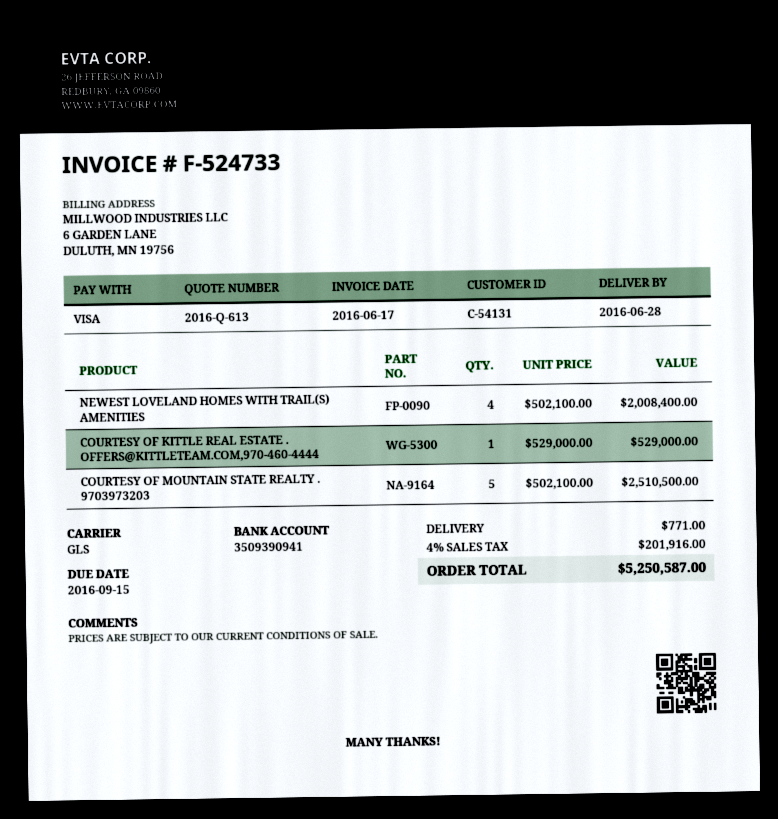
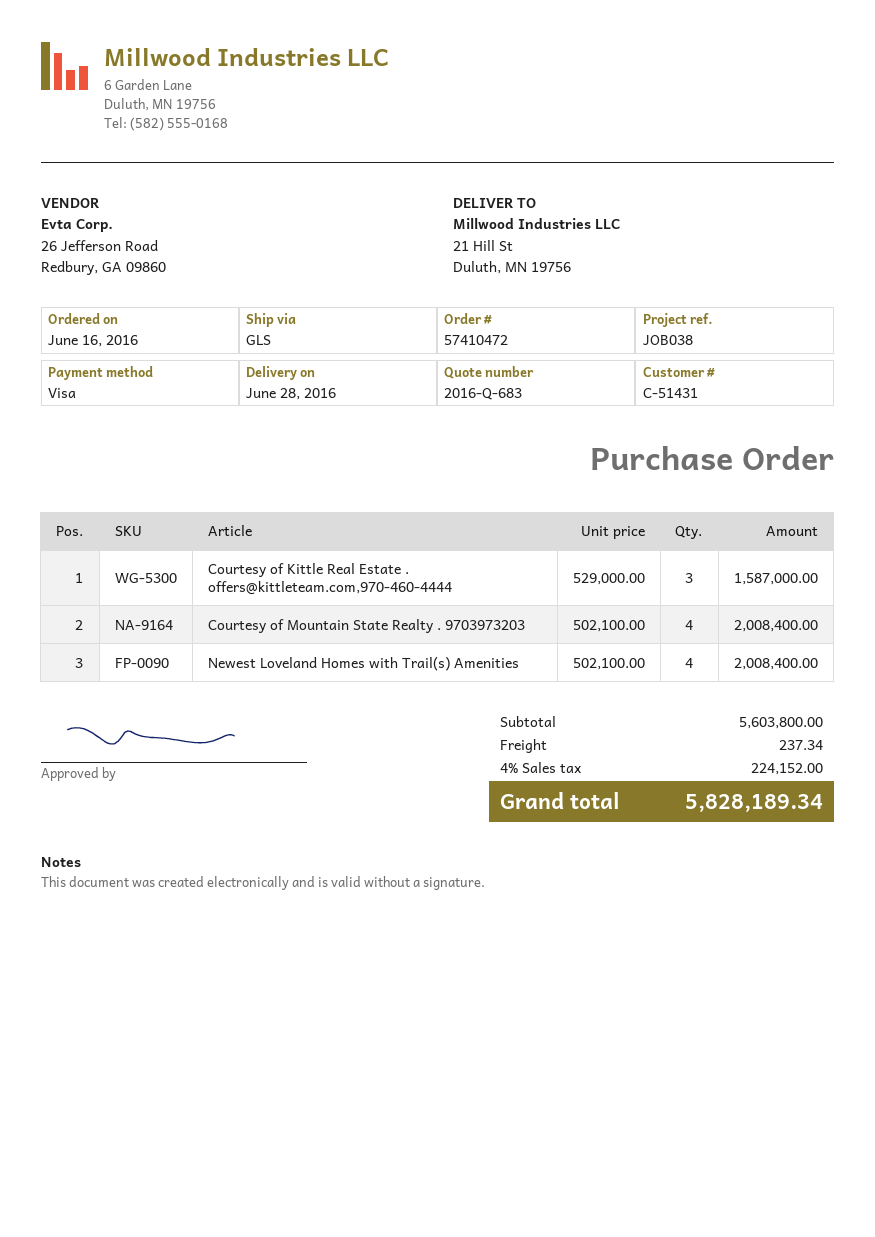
quote number: 2016-Q-613 -> 2016-Q-683
customer number: C-54131 -> C-51431
COURTESY OF KITTLE REAL ESTATE . OFFERS@KITTLETEAM.COM,970-460-4444: 1 x 529000.00 = 529000.00 -> 3 x 529000.00 = 1587000.00
COURTESY OF MOUNTAIN STATE REALTY . 9703973203: 5 x 502100.00 = 2510500.00 -> 4 x 502100.00 = 2008400.00
shipping: 771.00 -> 237.34
tax: 4% = 201916.00 -> 4% = 224152.00
total: 5250587.00 -> 5828189.34

